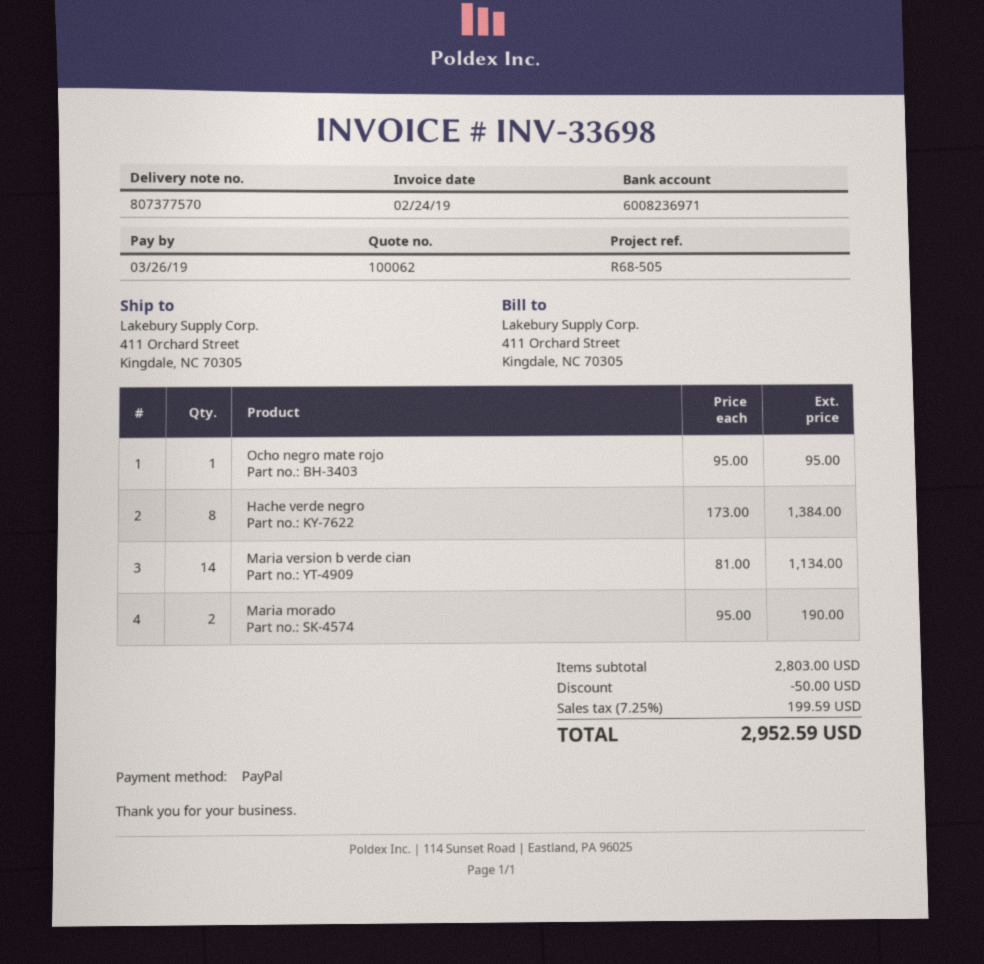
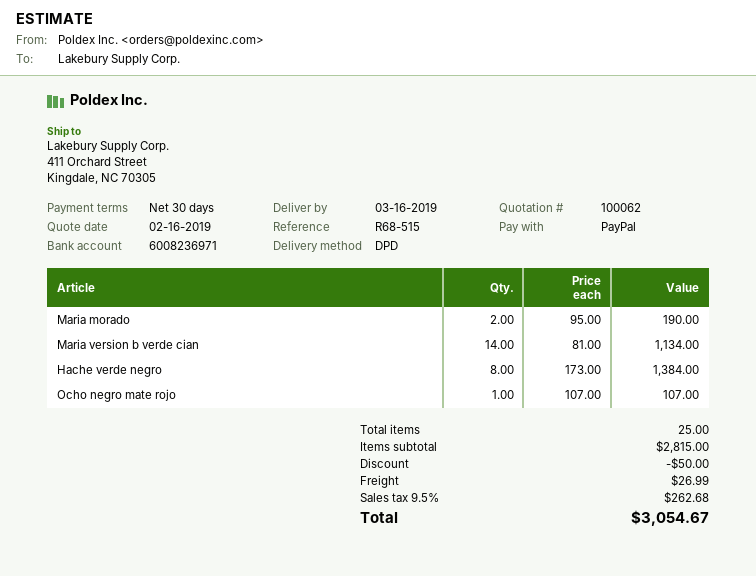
reference: R68-505 -> R68-515
Ocho negro mate rojo: 1 x 95.00 = 95.00 -> 1 x 107.00 = 107.00
subtotal: 2803.00 -> 2815.00
shipping: none -> 26.99
tax: 7.25% = 199.59 -> 9.5% = 262.68
total: 2952.59 -> 3054.67

